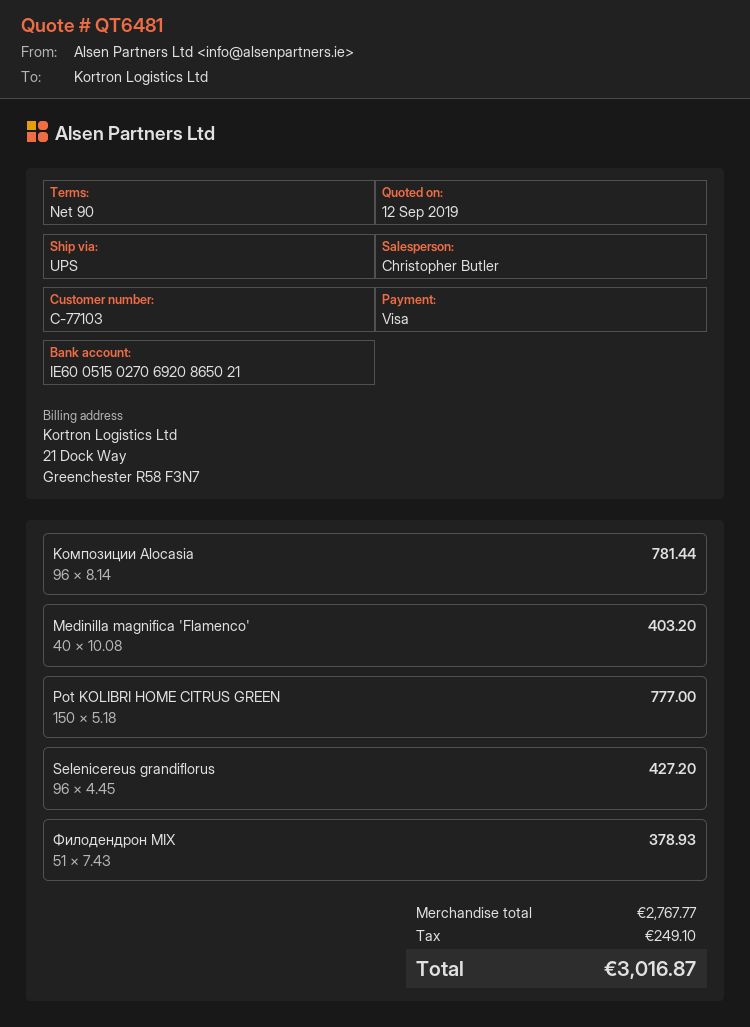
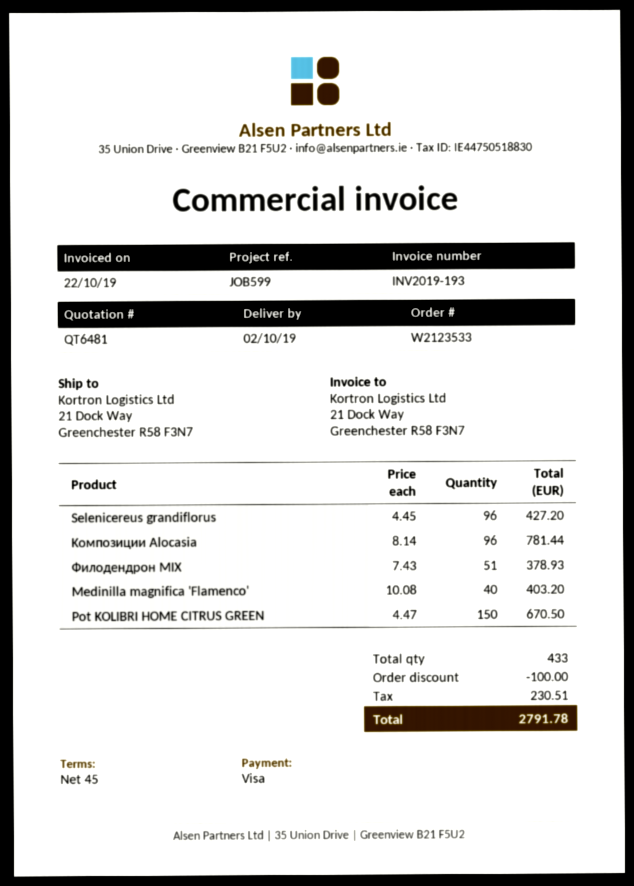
payment terms: 90 days -> 45 days
Pot KOLIBRI HOME CITRUS GREEN: 150 x 5.18 = 777.00 -> 150 x 4.47 = 670.50
discount: none -> 100.00
tax: 249.10 -> 230.51
total: 3016.87 -> 2791.78

